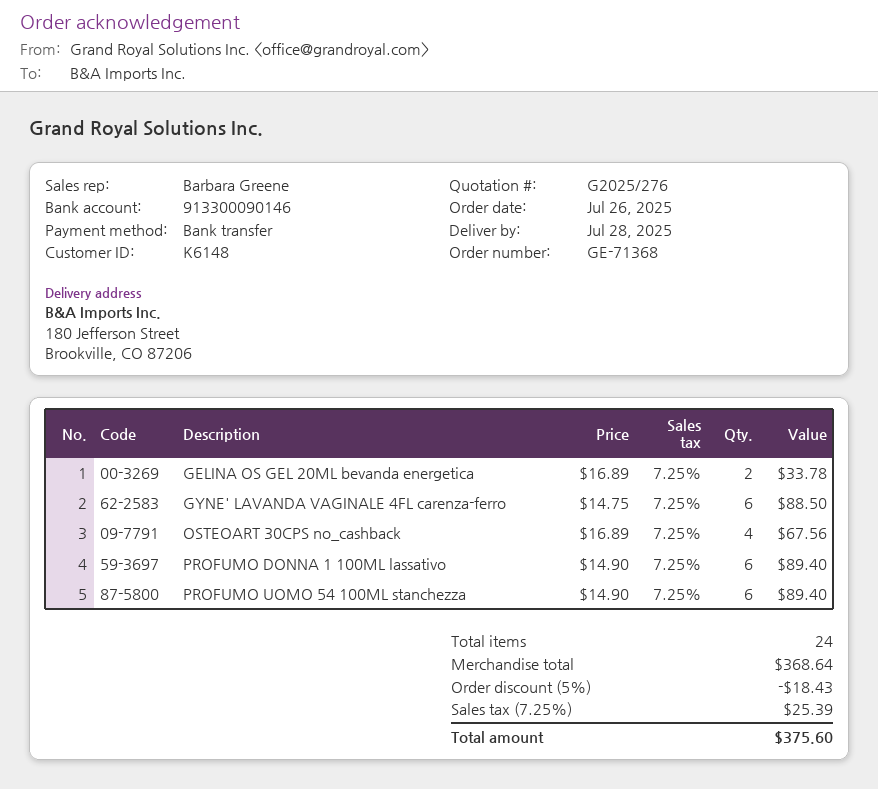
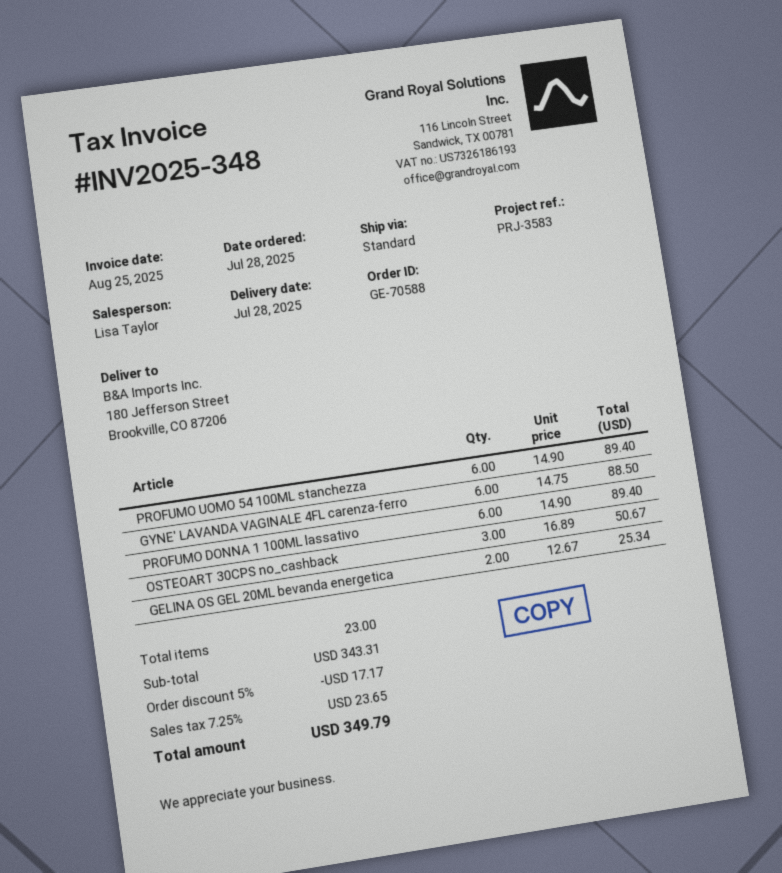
order number: GE-71368 -> GE-70588
order date: 2025-07-26 -> 2025-07-28
sales rep: Barbara Greene -> Lisa Taylor
GELINA OS GEL 20ML bevanda energetica: 2 x 16.89 = 33.78 -> 2 x 12.67 = 25.34
OSTEOART 30CPS no_cashback: 4 x 16.89 = 67.56 -> 3 x 16.89 = 50.67
total quantity: 24 -> 23
subtotal: 368.64 -> 343.31
discount: 5% = 18.43 -> 5% = 17.17
tax: 7.25% = 25.39 -> 7.25% = 23.65
total: 375.60 -> 349.79

